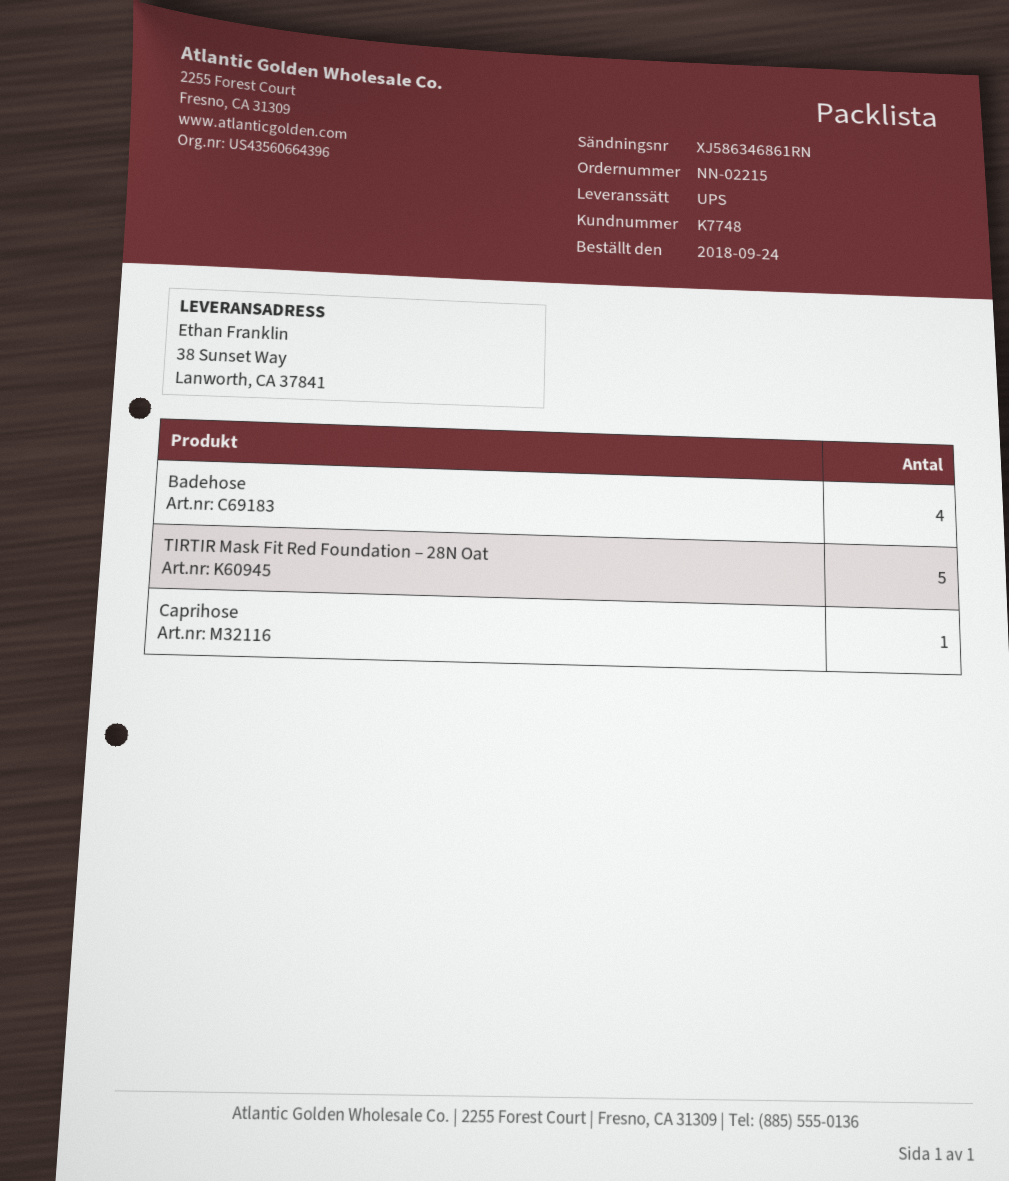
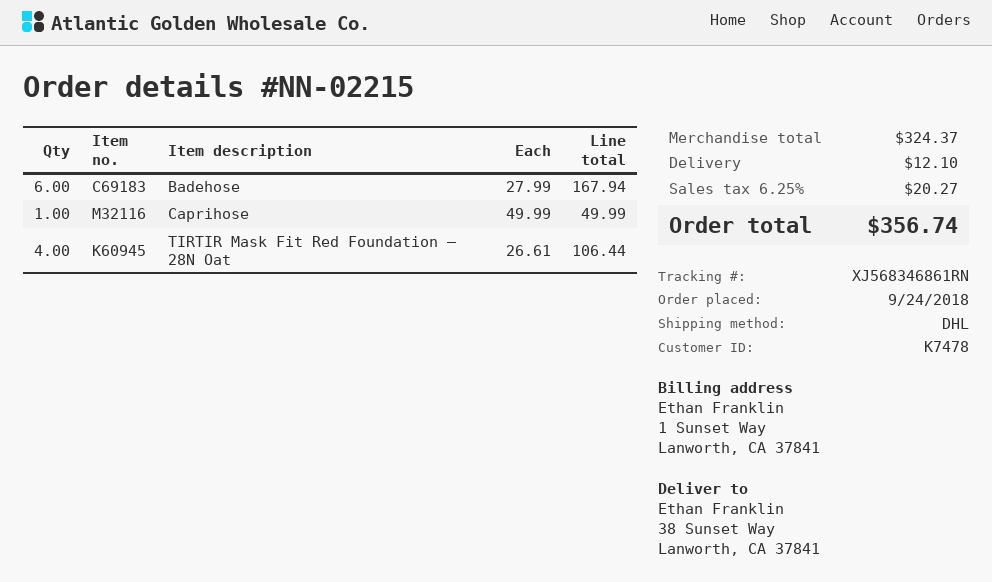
customer number: K7748 -> K7478
shipping method: UPS -> DHL
tracking number: XJ586346861RN -> XJ568346861RN
Badehose: 4 -> 6
TIRTIR Mask Fit Red Foundation – 28N Oat: 5 -> 4

